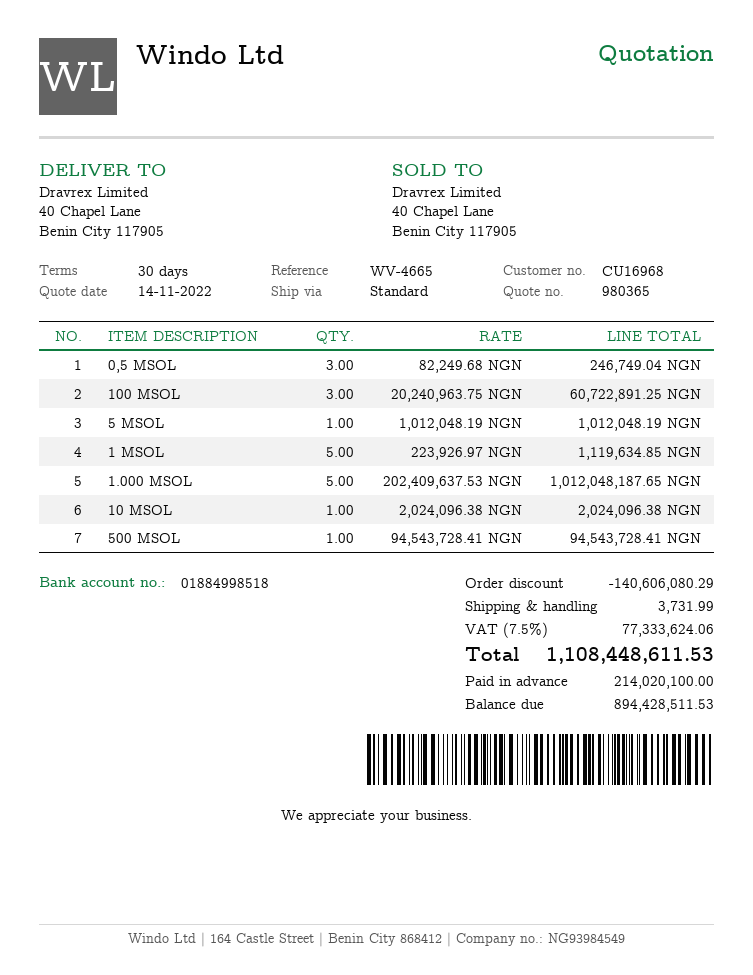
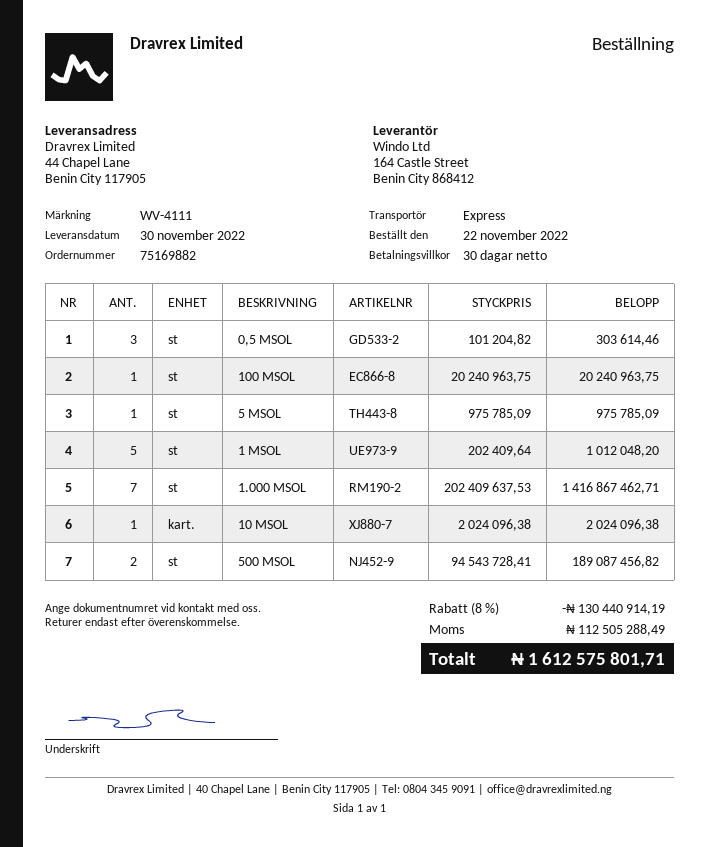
reference: WV-4665 -> WV-4111
shipping method: standard -> express
ship to: 40 Chapel Lane, Benin City 117905 -> 44 Chapel Lane, Benin City 117905
0,5 MSOL: 3 x 82249.68 = 246749.04 -> 3 x 101204.82 = 303614.46
100 MSOL: 3 x 20240963.75 = 60722891.25 -> 1 x 20240963.75 = 20240963.75
5 MSOL: 1 x 1012048.19 = 1012048.19 -> 1 x 975785.09 = 975785.09
1 MSOL: 5 x 223926.97 = 1119634.85 -> 5 x 202409.64 = 1012048.20
1.000 MSOL: 5 x 202409637.53 = 1012048187.65 -> 7 x 202409637.53 = 1416867462.71
500 MSOL: 1 x 94543728.41 = 94543728.41 -> 2 x 94543728.41 = 189087456.82
discount: 140606080.29 -> 130440914.19
shipping: 3731.99 -> none
tax: 77333624.06 -> 112505288.49
total: 1108448611.53 -> 1612575801.71

